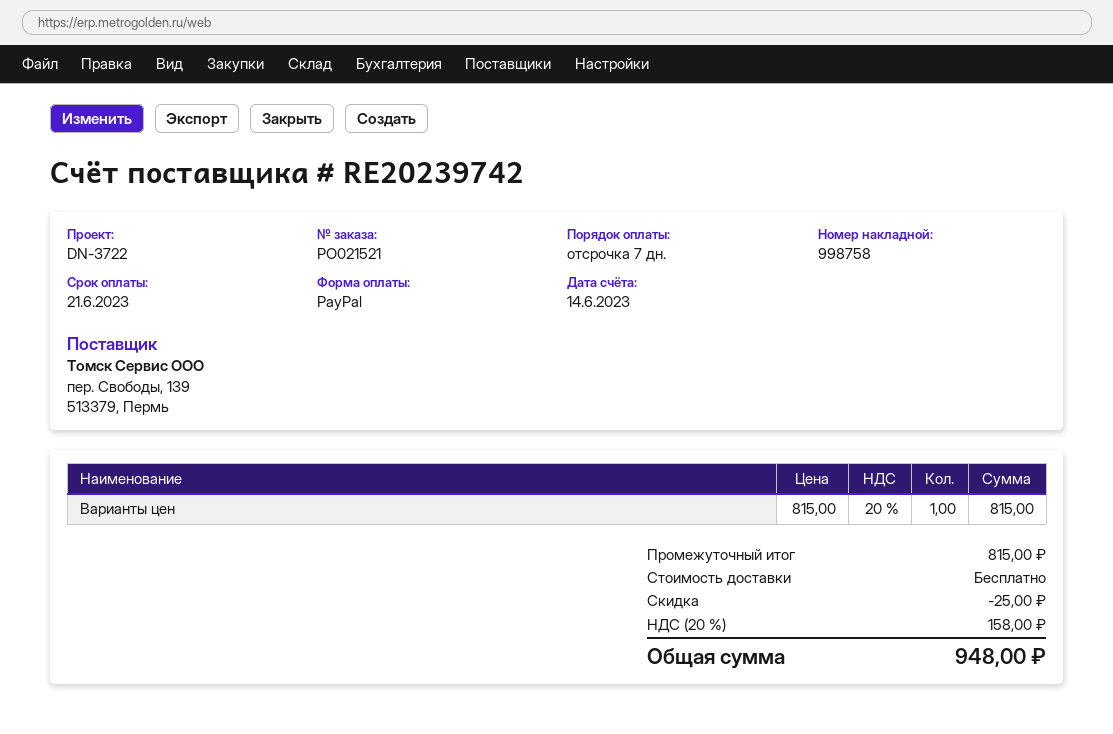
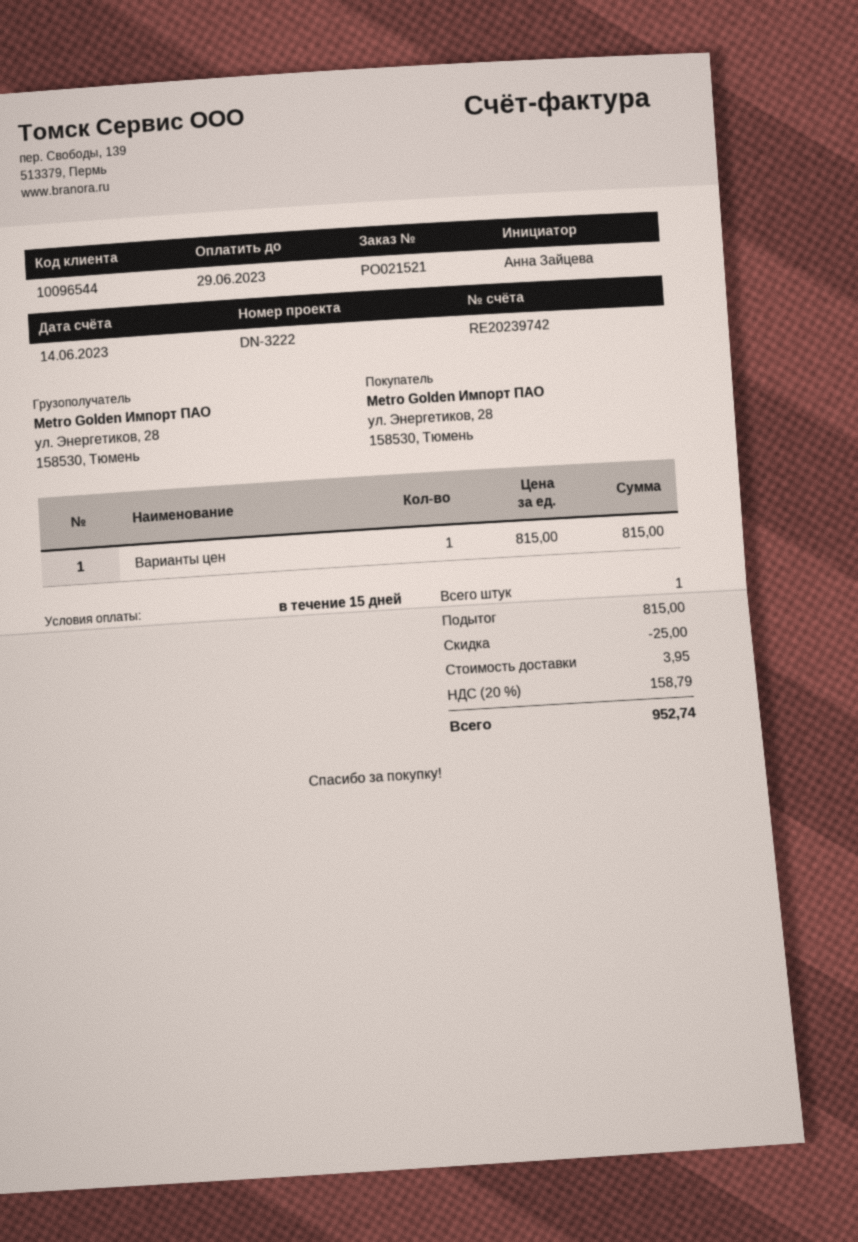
payment terms: 7 days -> 15 days
due date: 2023-06-21 -> 2023-06-29
reference: DN-3722 -> DN-3222
shipping: 0.00 -> 3.95
tax: 20% = 158.00 -> 20% = 158.79
total: 948.00 -> 952.74

